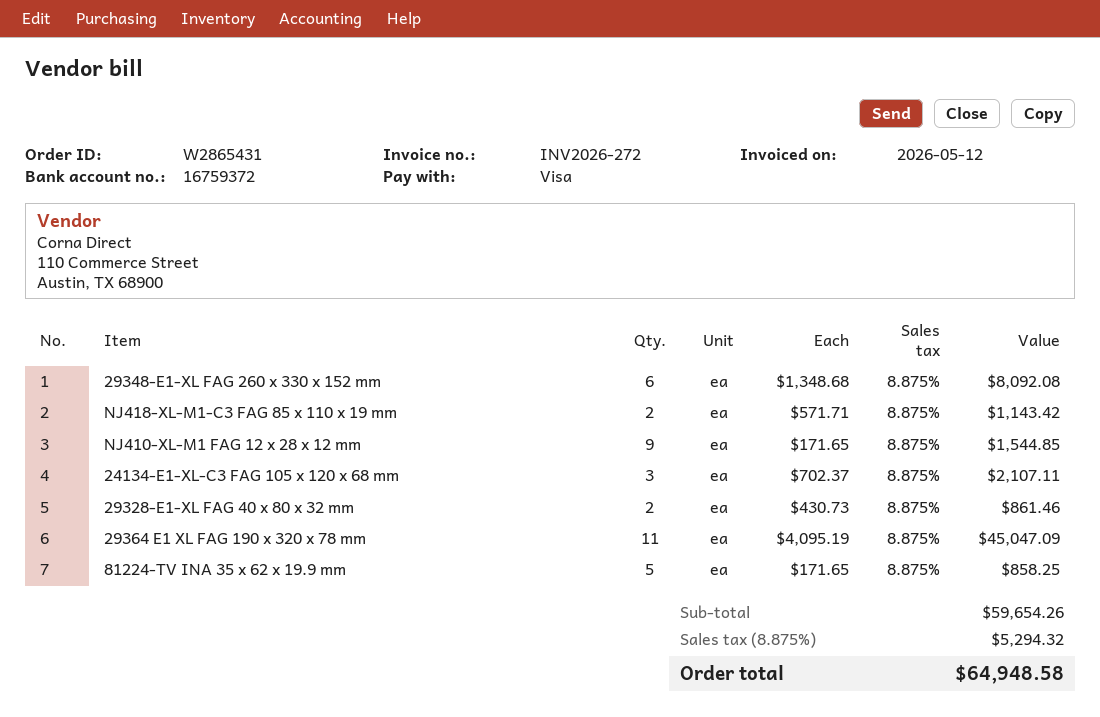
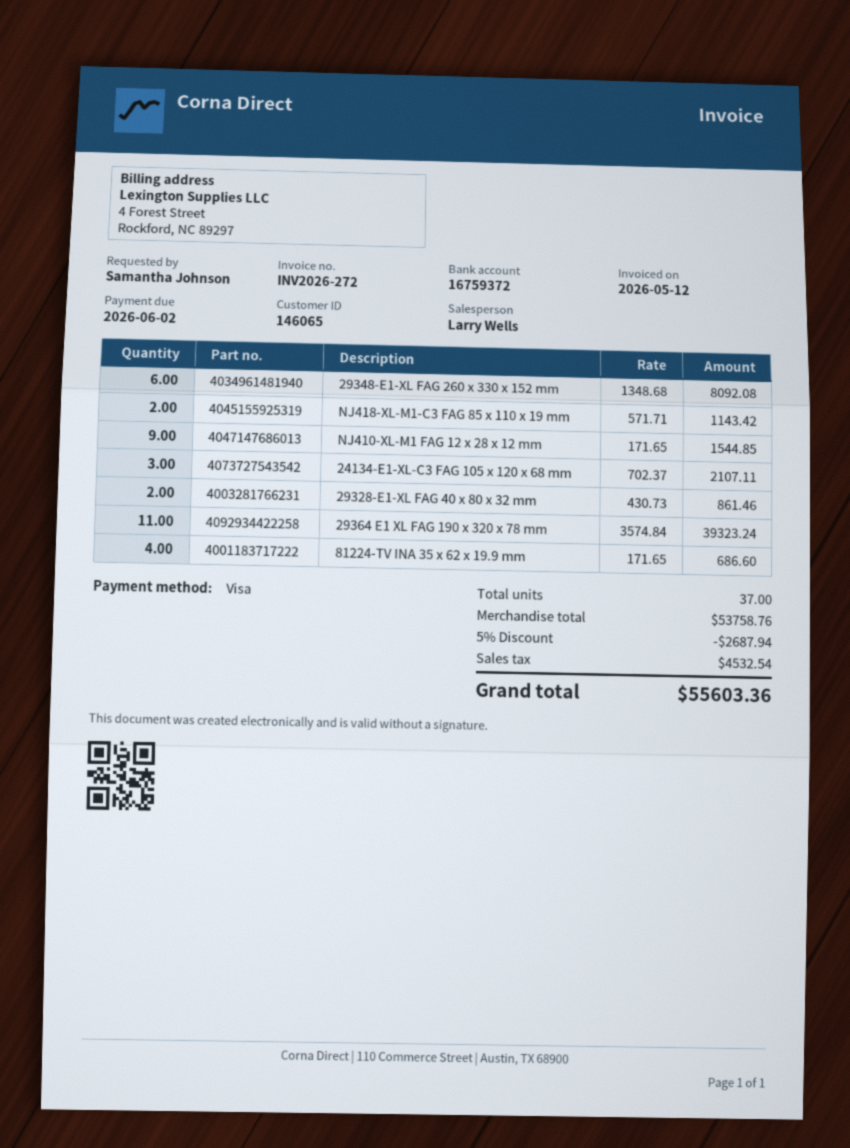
29364 E1 XL FAG 190 x 320 x 78 mm: 11 x 4095.19 = 45047.09 -> 11 x 3574.84 = 39323.24
81224-TV INA 35 x 62 x 19.9 mm: 5 x 171.65 = 858.25 -> 4 x 171.65 = 686.60
subtotal: 59654.26 -> 53758.76
discount: none -> 5% = 2687.94
tax: 5294.32 -> 4532.54
total: 64948.58 -> 55603.36

